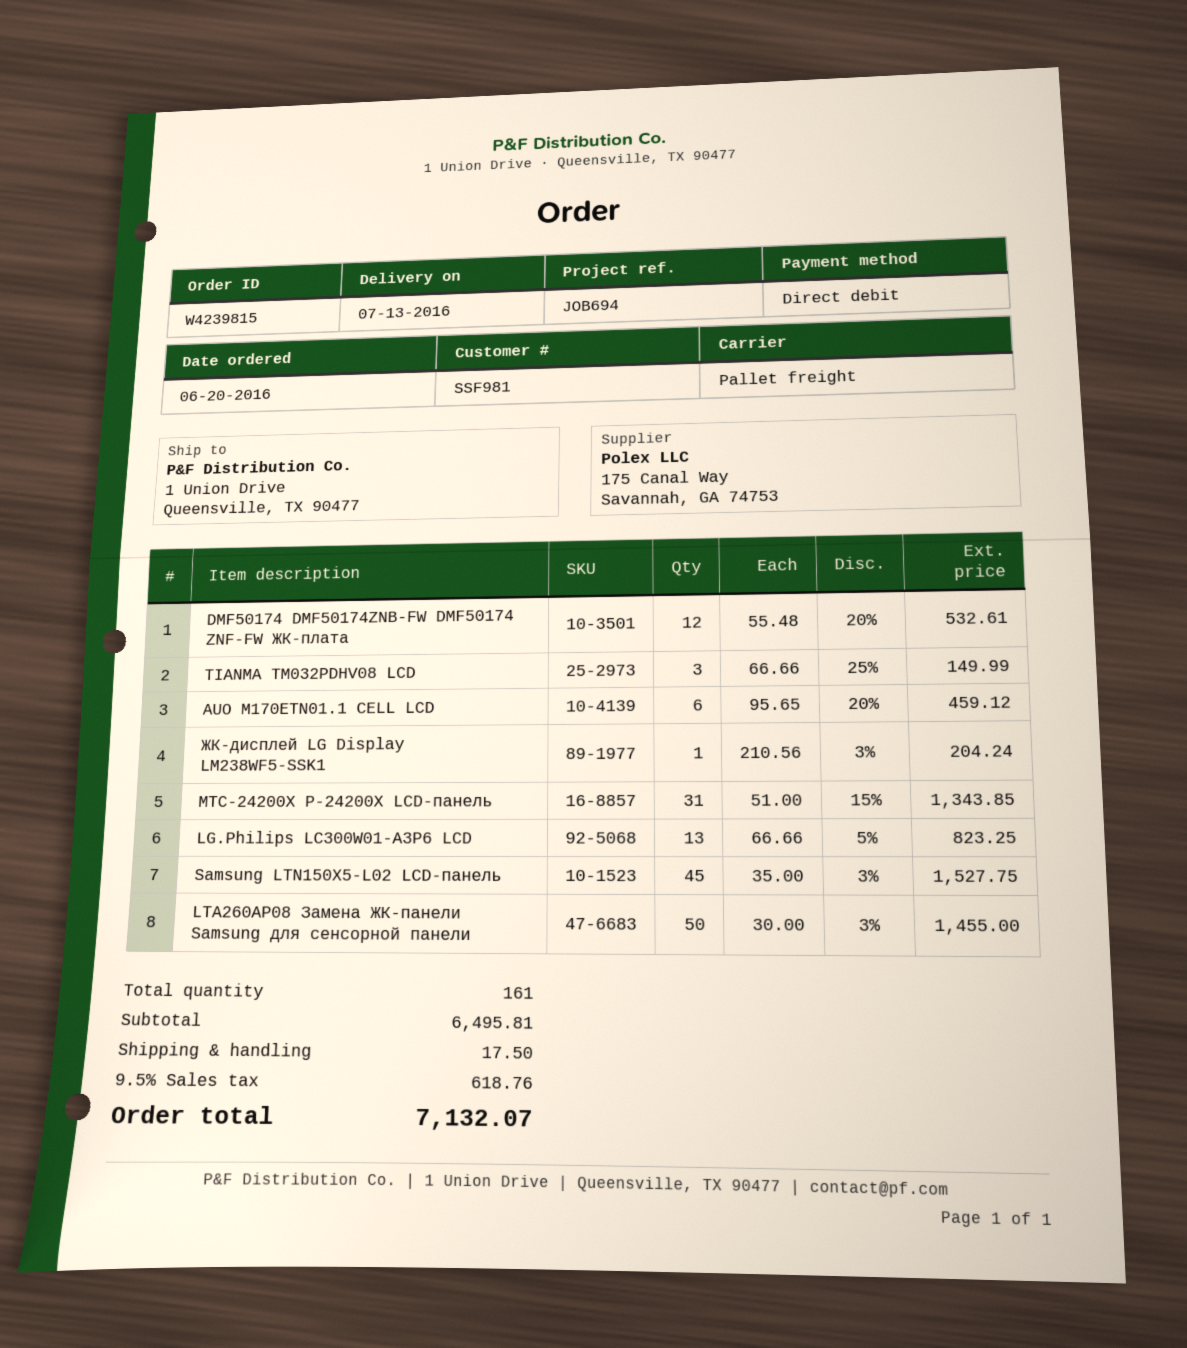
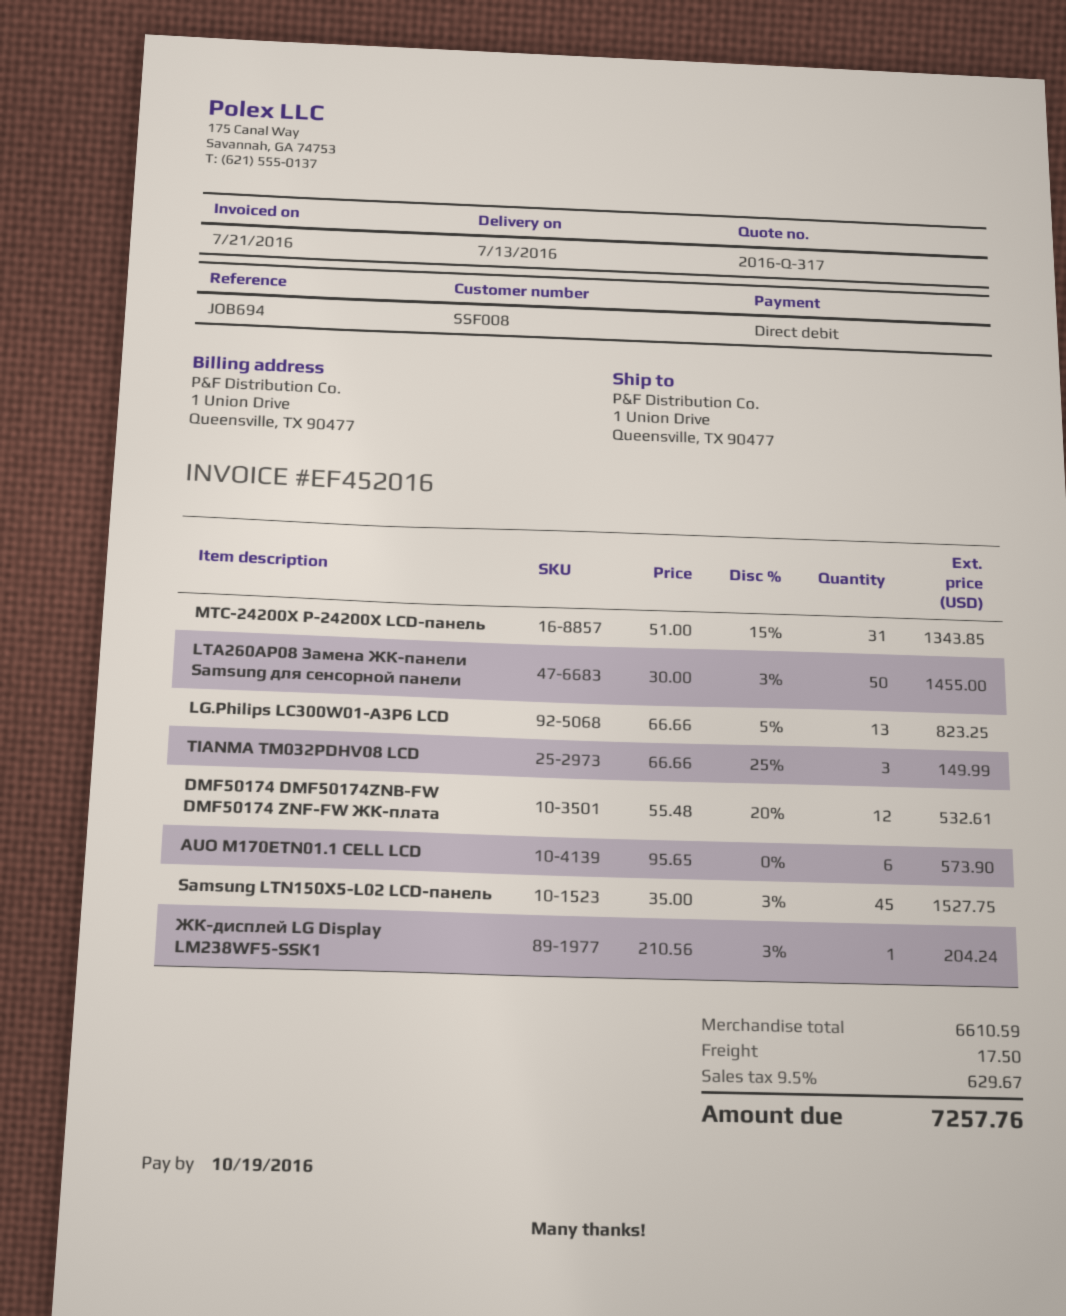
customer number: SSF981 -> SSF008
AUO M170ETN01.1 CELL LCD: 6 x 95.65 - 20% = 459.12 -> 6 x 95.65 = 573.90
subtotal: 6495.81 -> 6610.59
tax: 9.5% = 618.76 -> 9.5% = 629.67
total: 7132.07 -> 7257.76

